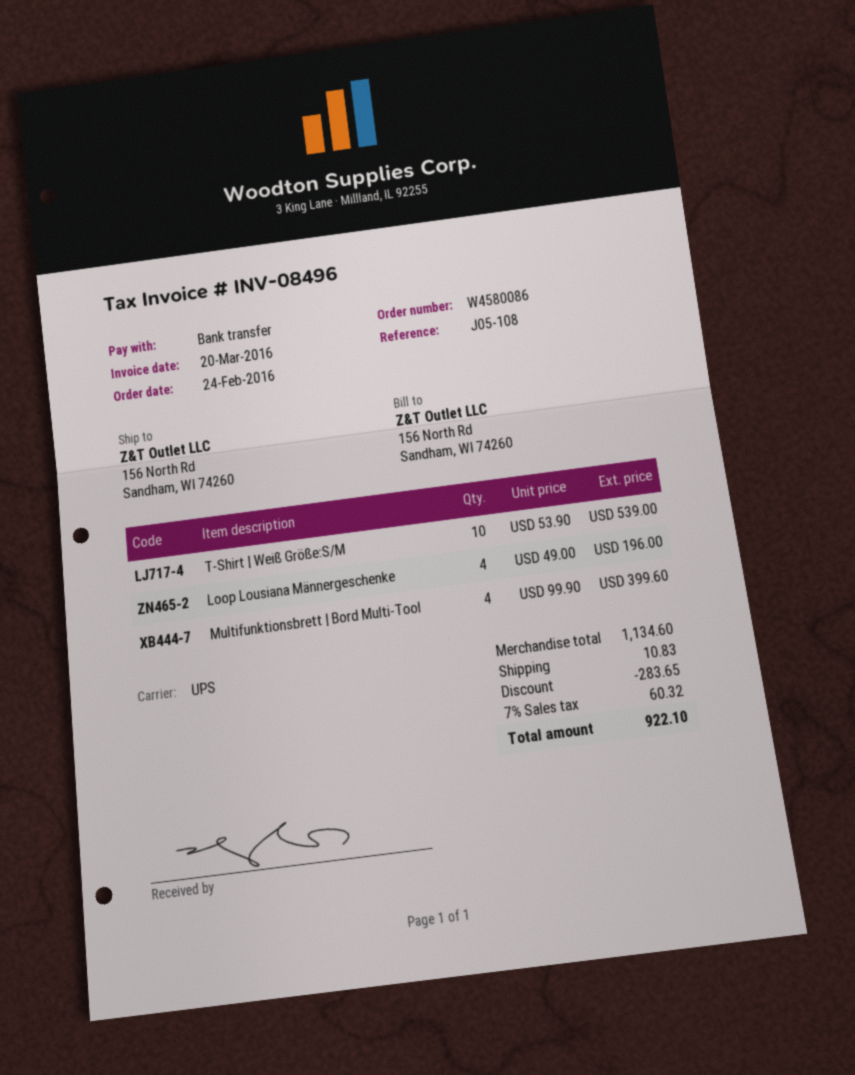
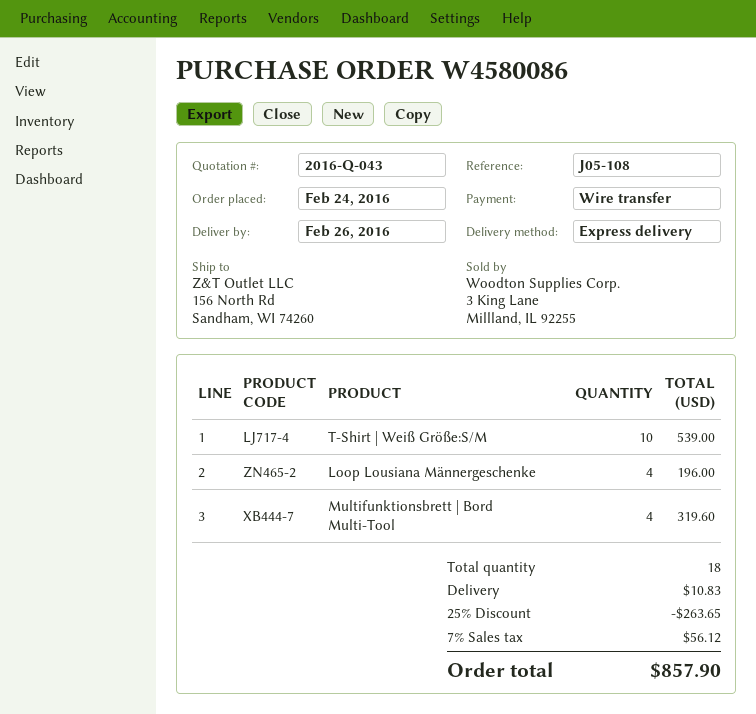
shipping method: UPS -> express
Multifunktionsbrett | Bord Multi-Tool: 4 for 399.60 -> 4 for 319.60
discount: 283.65 -> 263.65
tax: 7% = 60.32 -> 7% = 56.12
total: 922.10 -> 857.90

